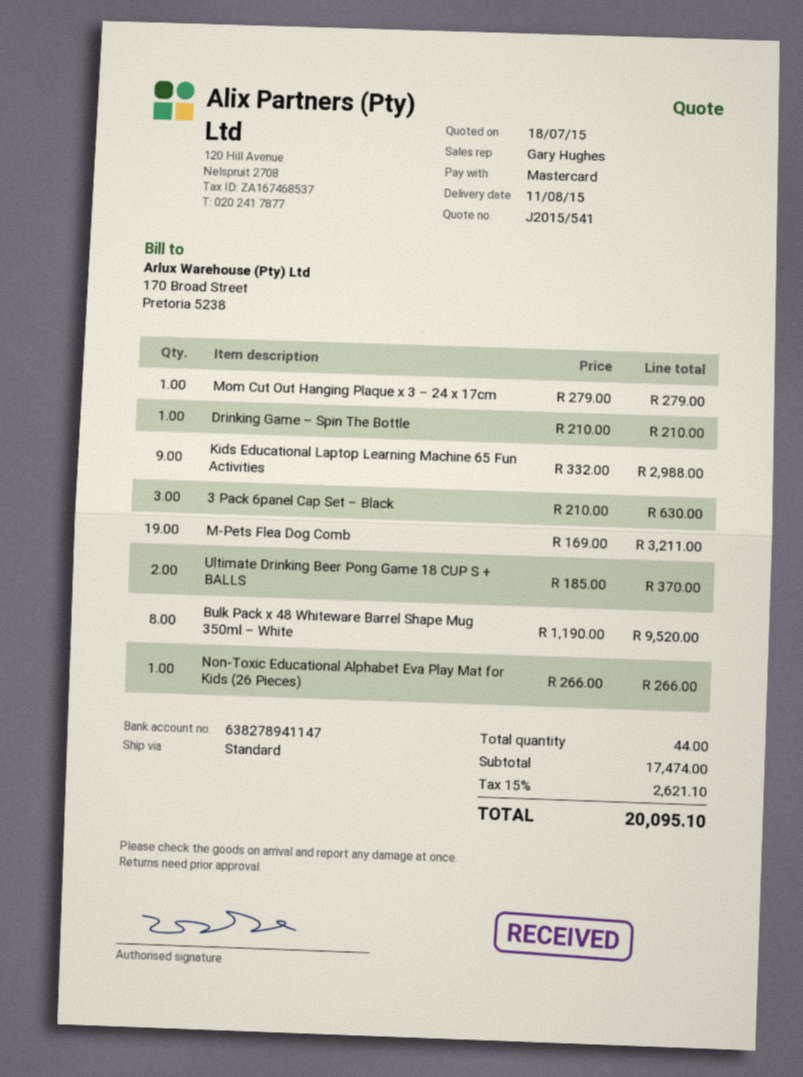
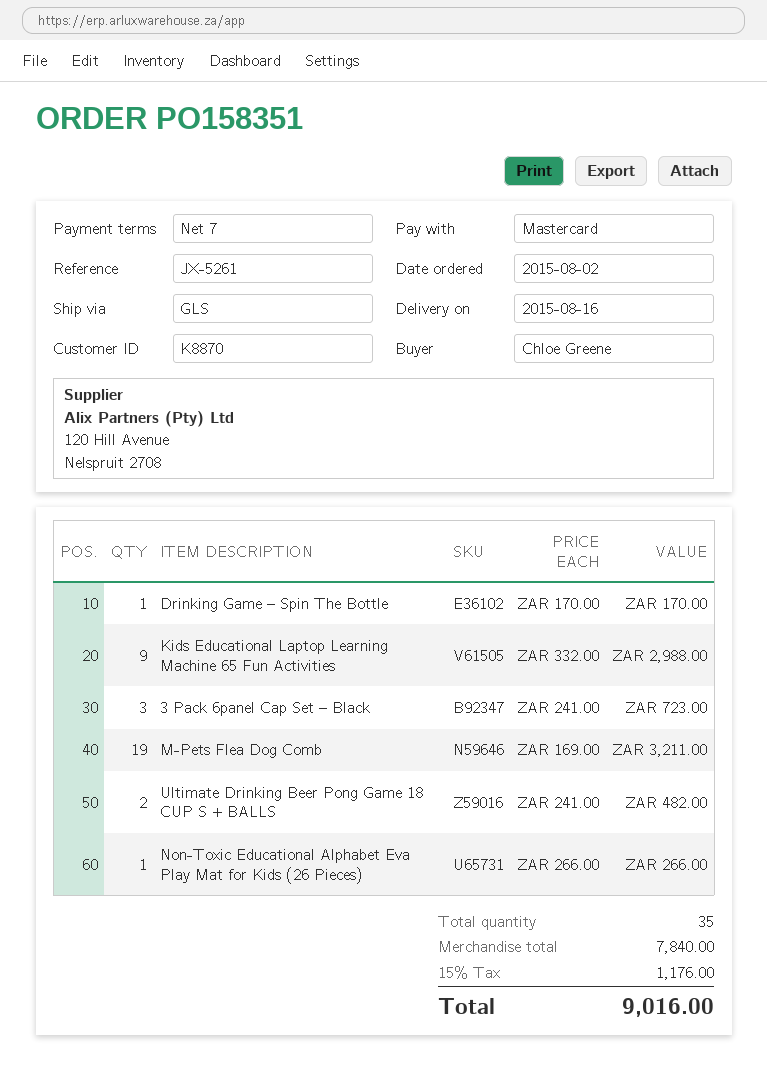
delivery date: 2015-08-11 -> 2015-08-16
shipping method: standard -> GLS
Mom Cut Out Hanging Plaque x 3 – 24 x 17cm: 1 x 279.00 = 279.00 -> none
Drinking Game – Spin The Bottle: 1 x 210.00 = 210.00 -> 1 x 170.00 = 170.00
3 Pack 6panel Cap Set – Black: 3 x 210.00 = 630.00 -> 3 x 241.00 = 723.00
Ultimate Drinking Beer Pong Game 18 CUP S + BALLS: 2 x 185.00 = 370.00 -> 2 x 241.00 = 482.00
Bulk Pack x 48 Whiteware Barrel Shape Mug 350ml – White: 8 x 1190.00 = 9520.00 -> none
total quantity: 44 -> 35
subtotal: 17474.00 -> 7840.00
tax: 15% = 2621.10 -> 15% = 1176.00
total: 20095.10 -> 9016.00

